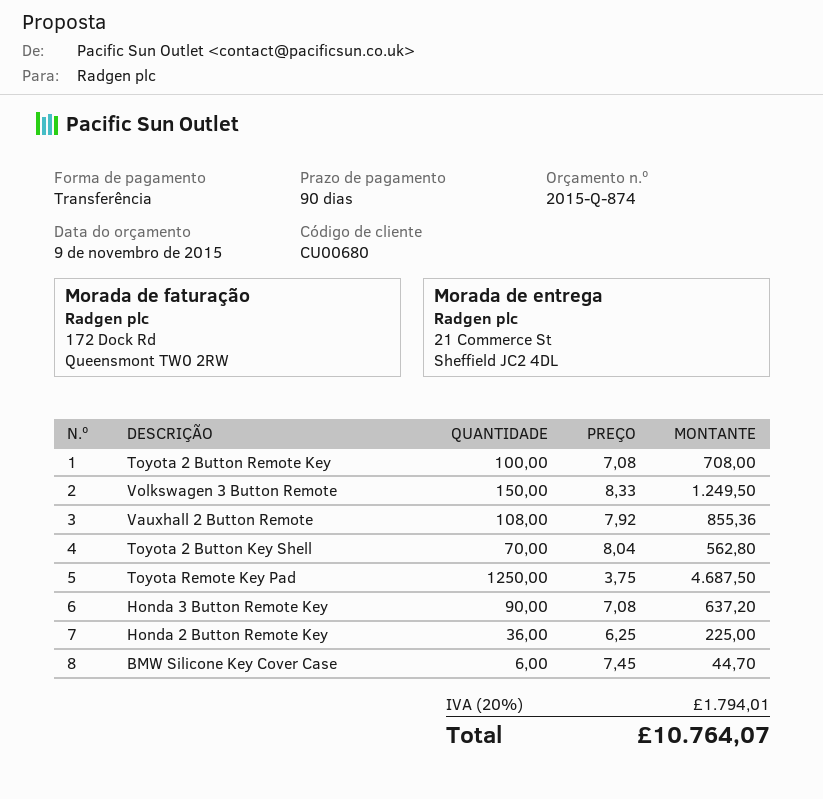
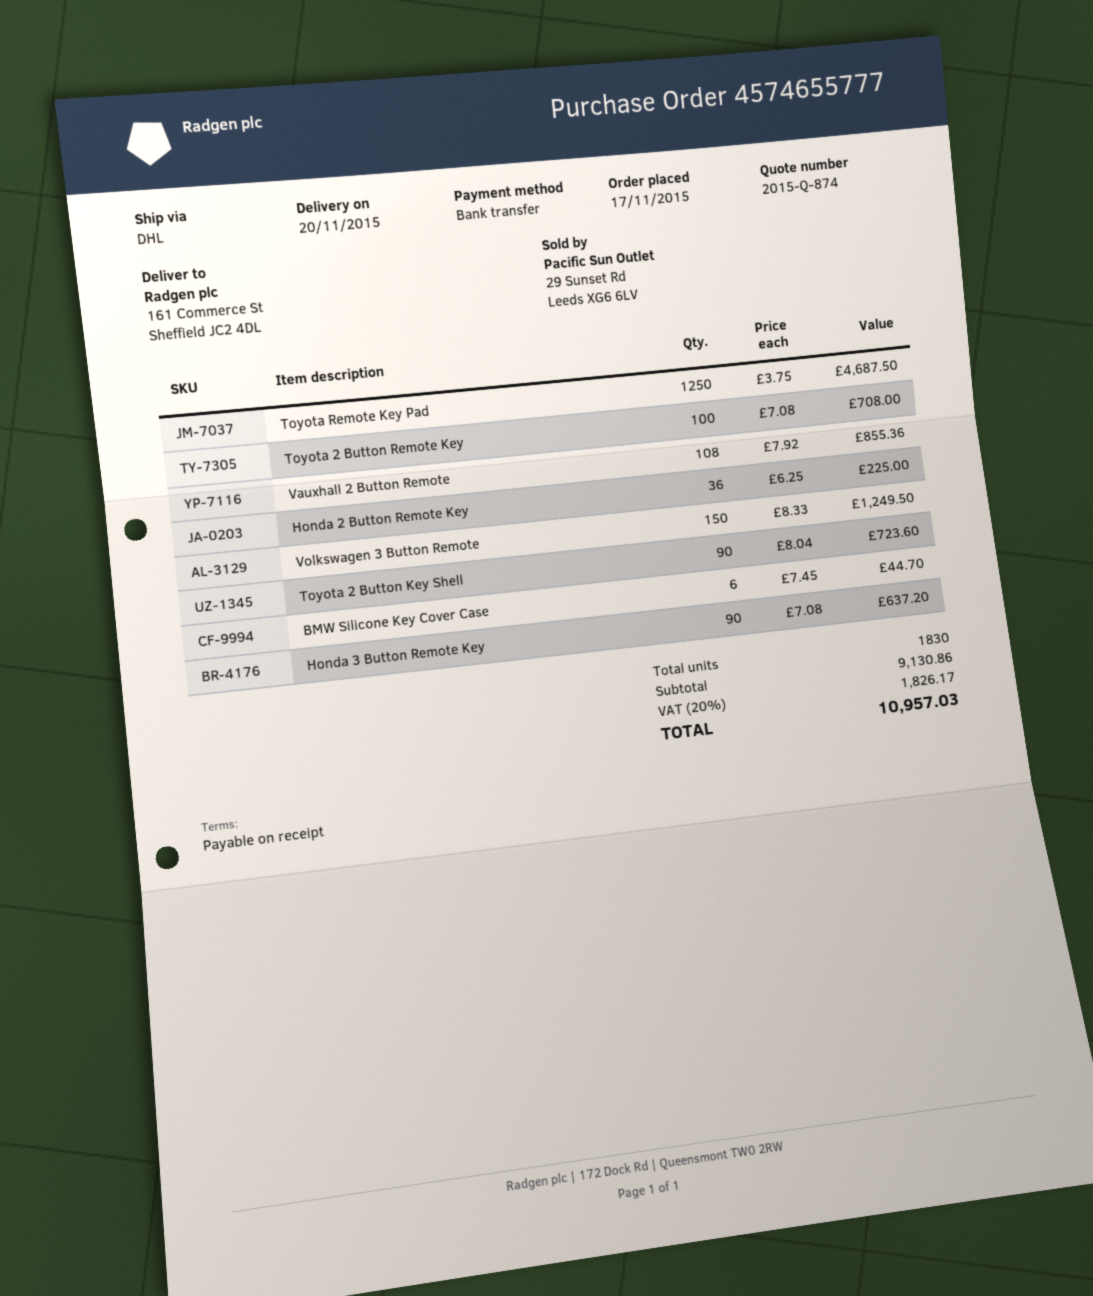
payment terms: 90 days -> on receipt
ship to: 21 Commerce St, Sheffield JC2 4DL -> 161 Commerce St, Sheffield JC2 4DL
Toyota 2 Button Key Shell: 70 x 8.04 = 562.80 -> 90 x 8.04 = 723.60
tax: 20% = 1794.01 -> 20% = 1826.17
total: 10764.07 -> 10957.03

